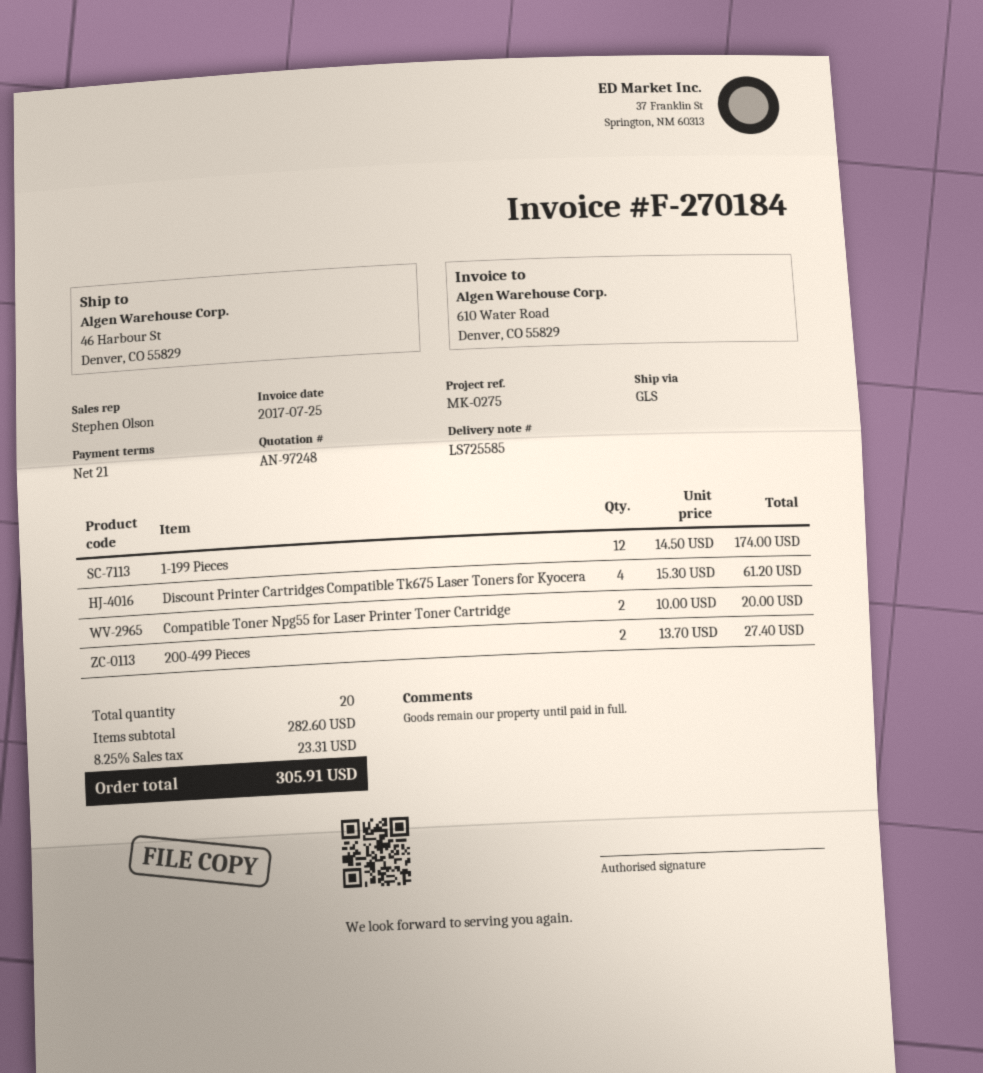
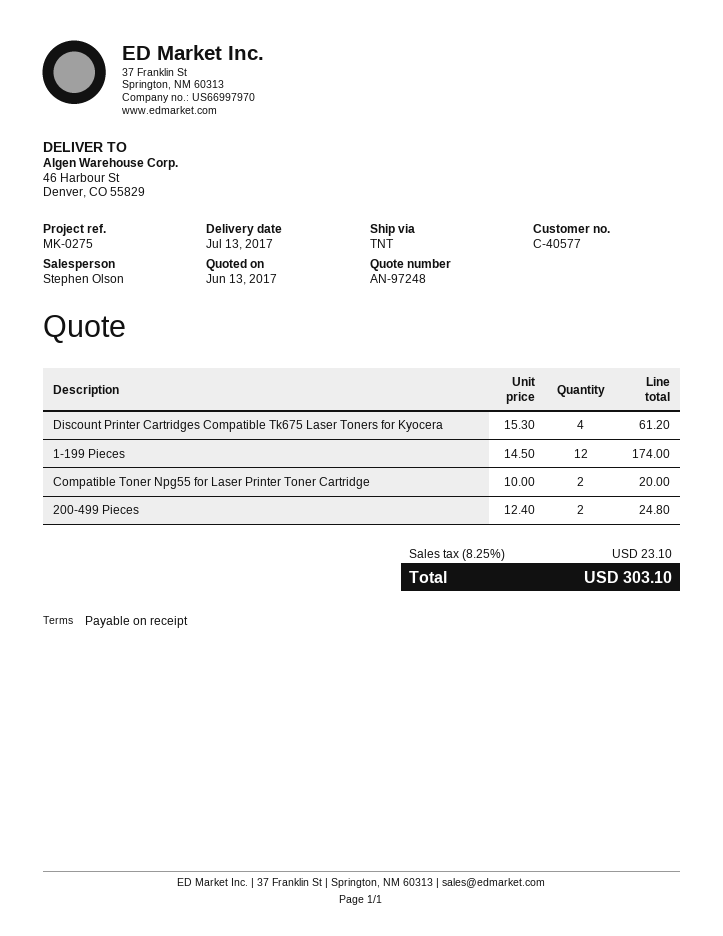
payment terms: 21 days -> on receipt
shipping method: GLS -> TNT
200-499 Pieces: 2 x 13.70 = 27.40 -> 2 x 12.40 = 24.80
tax: 8.25% = 23.31 -> 8.25% = 23.10
total: 305.91 -> 303.10

